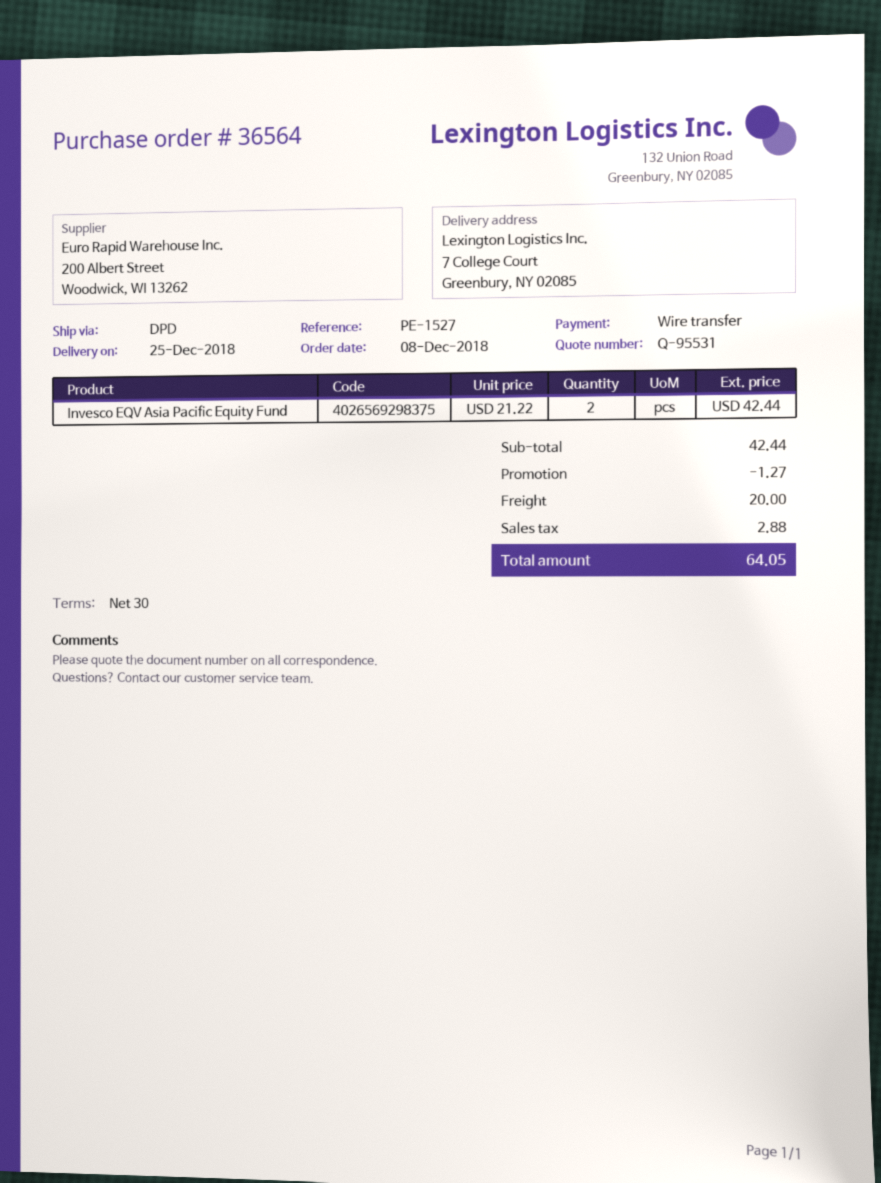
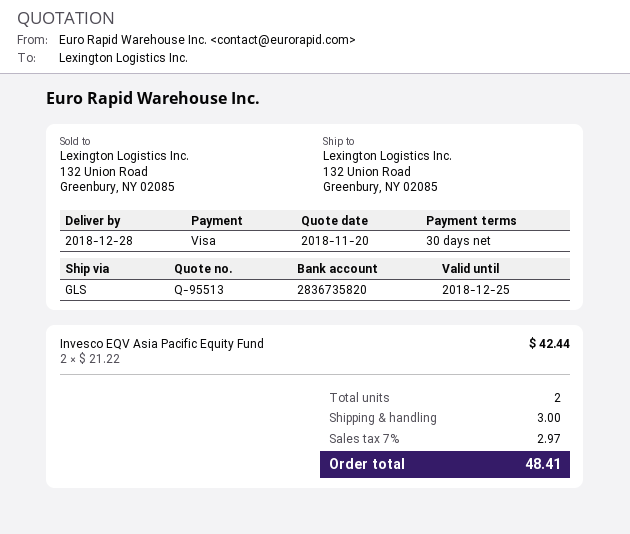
quote number: Q-95531 -> Q-95513
delivery date: 2018-12-25 -> 2018-12-28
payment method: bank transfer -> Visa
shipping method: DPD -> GLS
ship to: 7 College Court, Greenbury, NY 02085 -> 132 Union Road, Greenbury, NY 02085
discount: 1.27 -> none
shipping: 20.00 -> 3.00
tax: 2.88 -> 2.97
total: 64.05 -> 48.41

